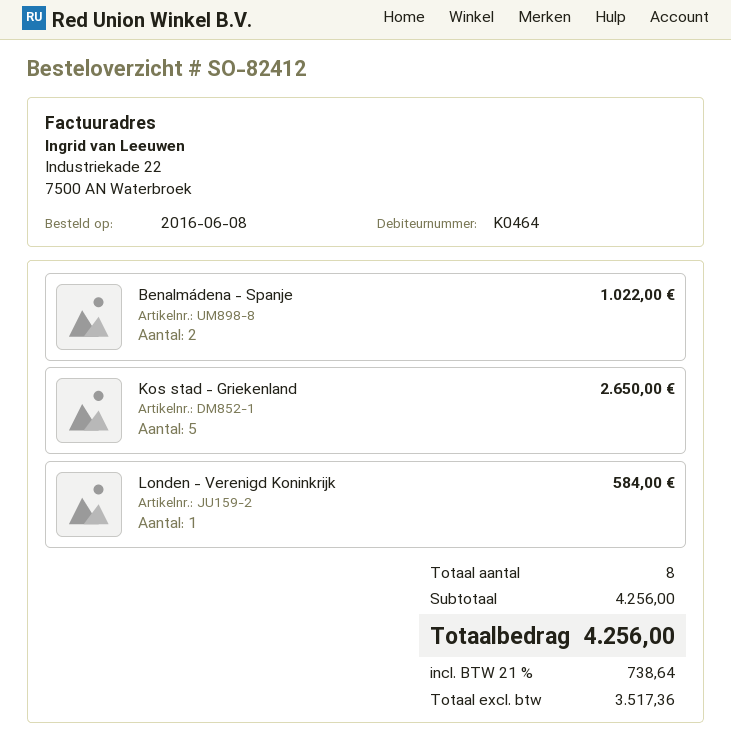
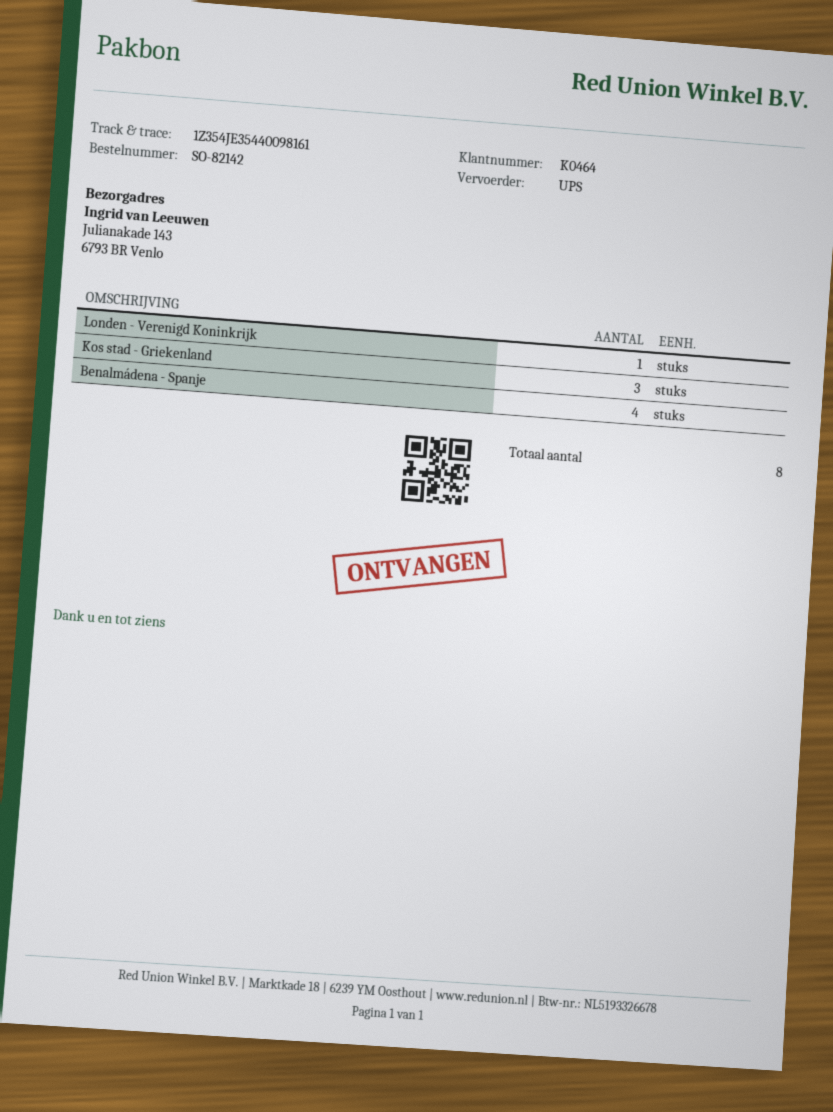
order number: SO-82412 -> SO-82142
Benalmádena - Spanje: 2 -> 4
Kos stad - Griekenland: 5 -> 3

